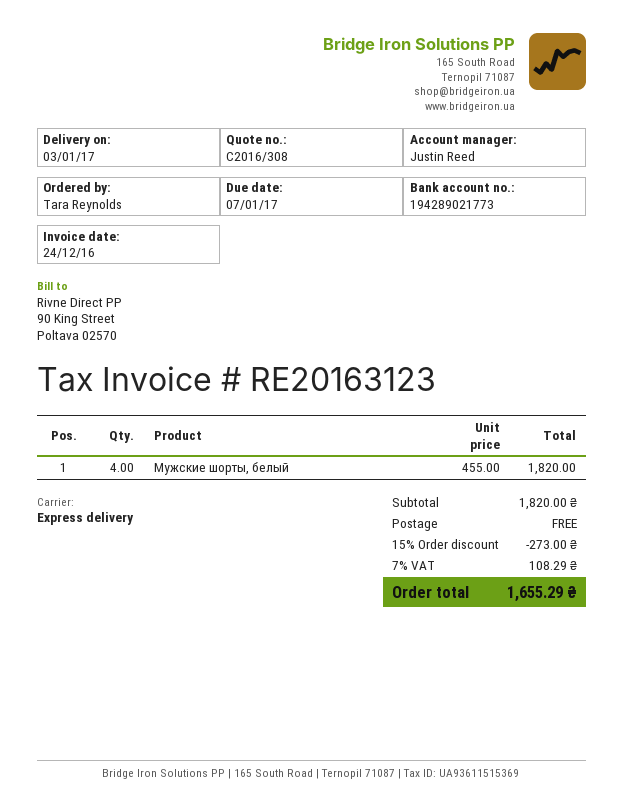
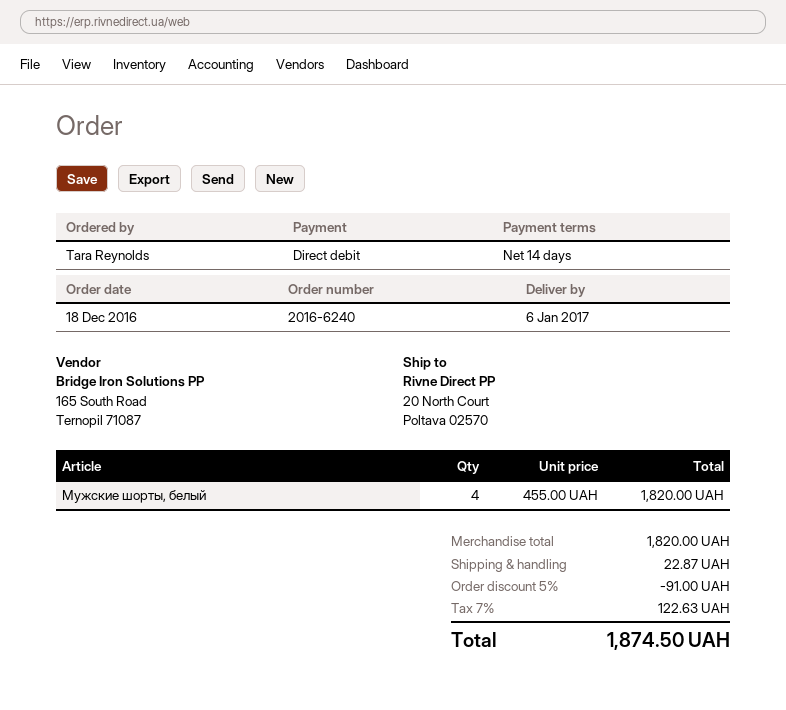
delivery date: 2017-01-03 -> 2017-01-06
discount: 15% = 273.00 -> 5% = 91.00
shipping: 0.00 -> 22.87
tax: 7% = 108.29 -> 7% = 122.63
total: 1655.29 -> 1874.50

